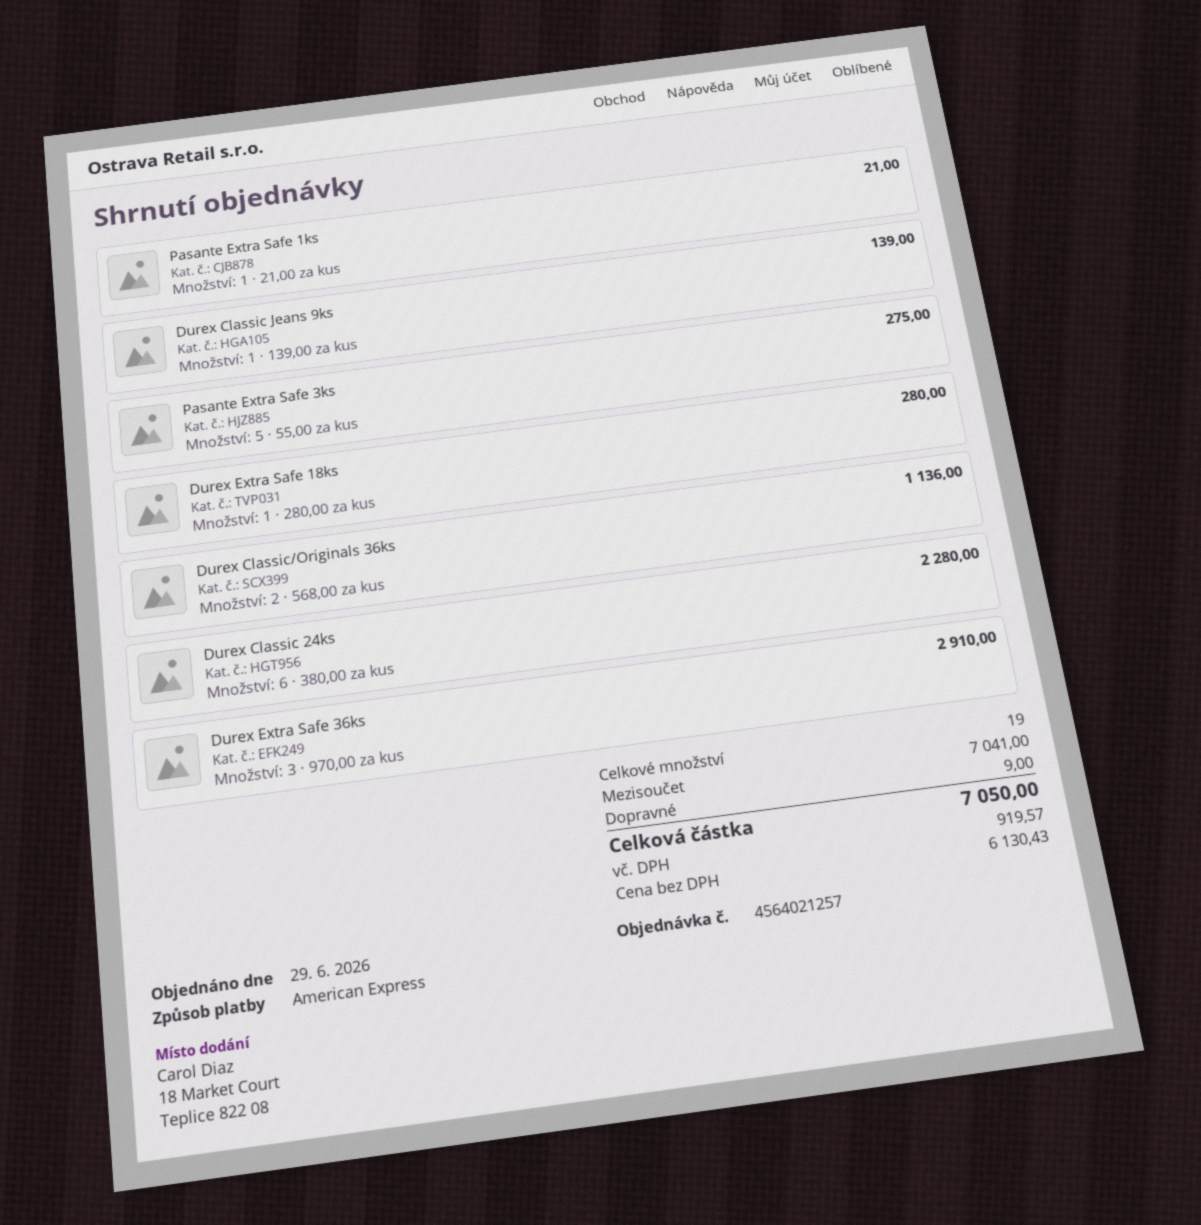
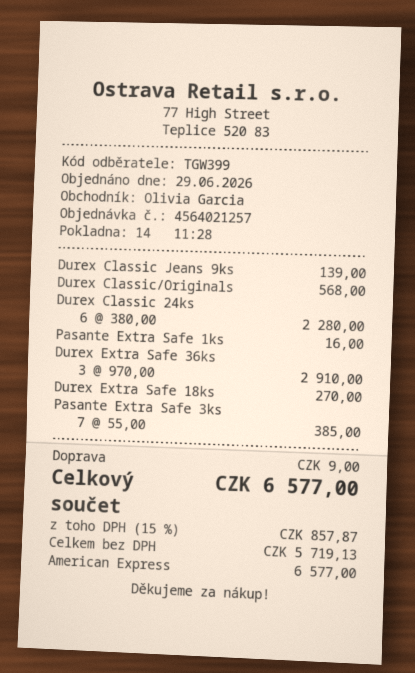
Pasante Extra Safe 1ks: 1 x 21.00 = 21.00 -> 1 x 16.00 = 16.00
Pasante Extra Safe 3ks: 5 x 55.00 = 275.00 -> 7 x 55.00 = 385.00
Durex Extra Safe 18ks: 1 x 280.00 = 280.00 -> 1 x 270.00 = 270.00
Durex Classic/Originals 36ks: 2 x 568.00 = 1136.00 -> 1 x 568.00 = 568.00
net: 6130.43 -> 5719.13
tax: 919.57 -> 857.87
total: 7050.00 -> 6577.00

